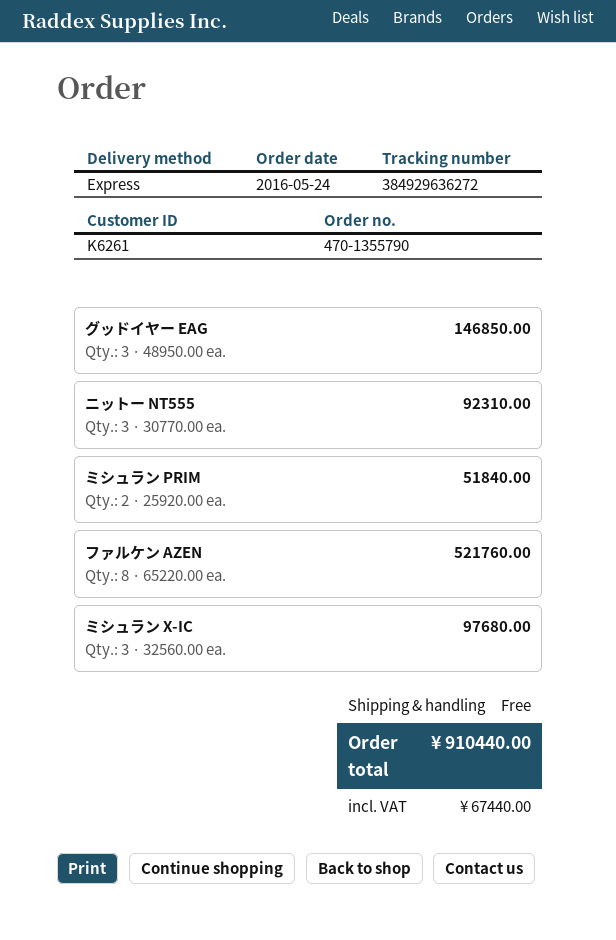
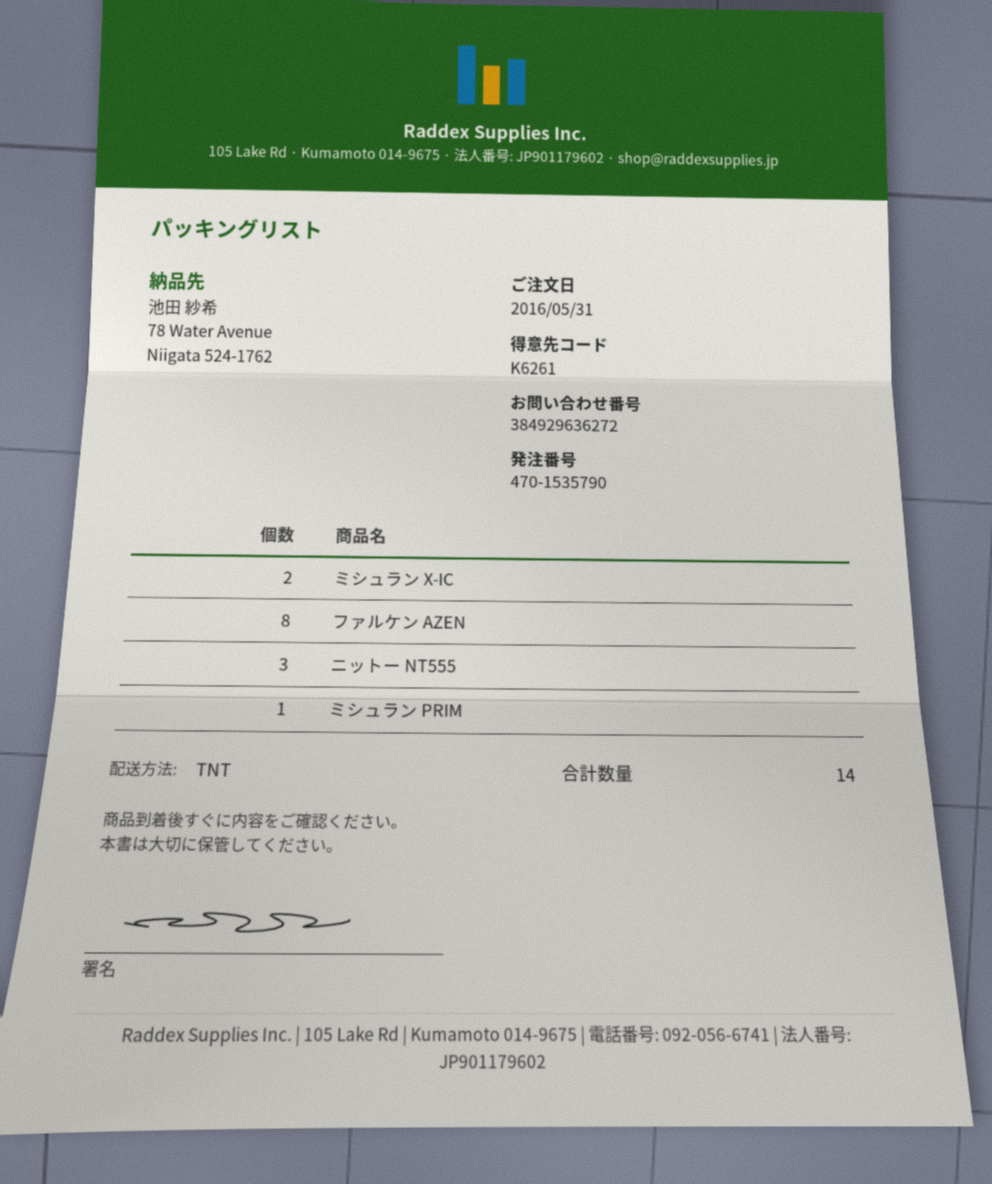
order number: 470-1355790 -> 470-1535790
order date: 2016-05-24 -> 2016-05-31
shipping method: express -> TNT
グッドイヤー EAG: 3 -> none
ミシュラン PRIM: 2 -> 1
ミシュラン X-IC: 3 -> 2

